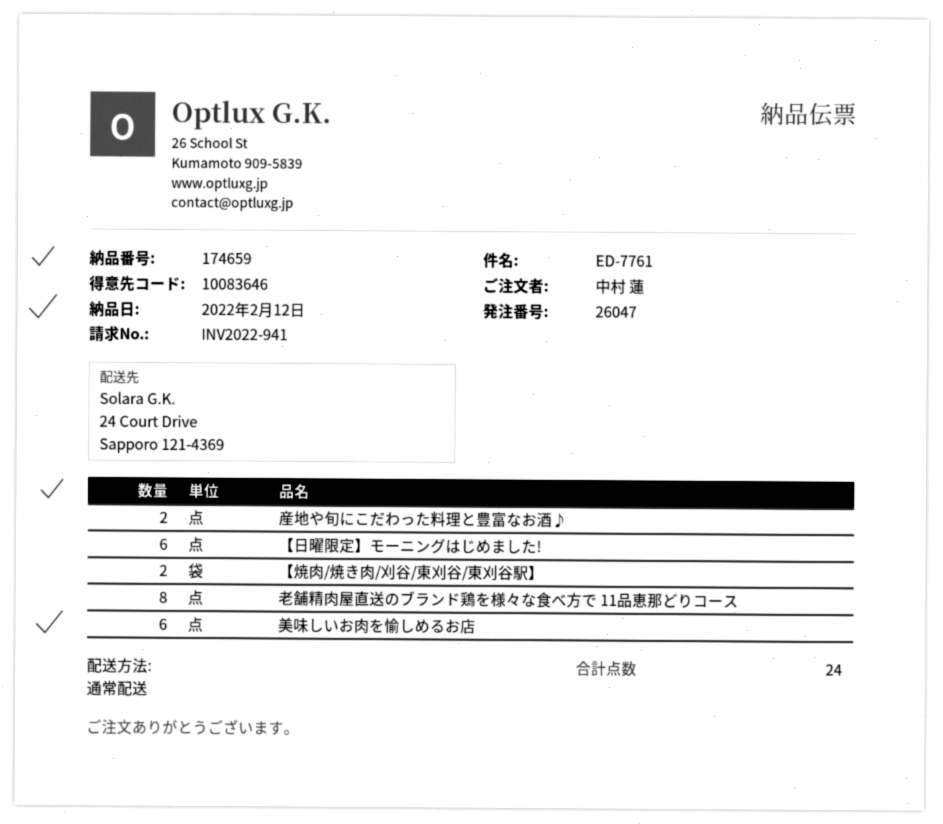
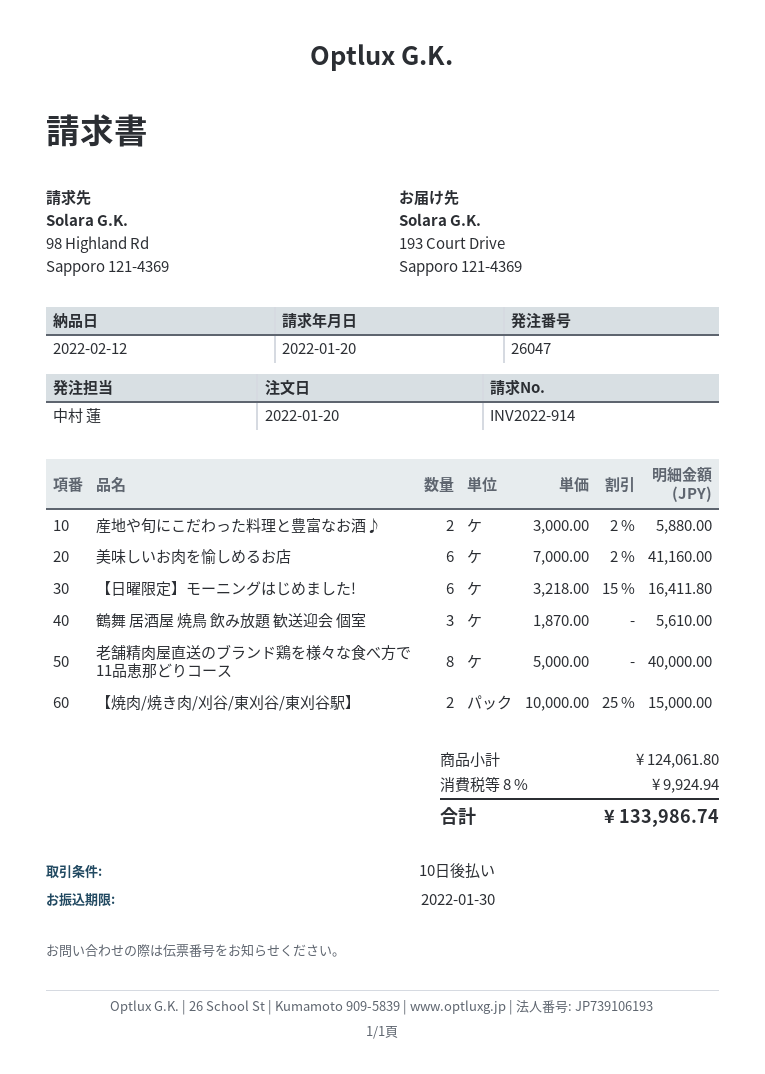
invoice number: INV2022-941 -> INV2022-914
ship to: 24 Court Drive, Sapporo 121-4369 -> 193 Court Drive, Sapporo 121-4369
鶴舞 居酒屋 焼鳥 飲み放題 歓送迎会 個室: none -> 3

